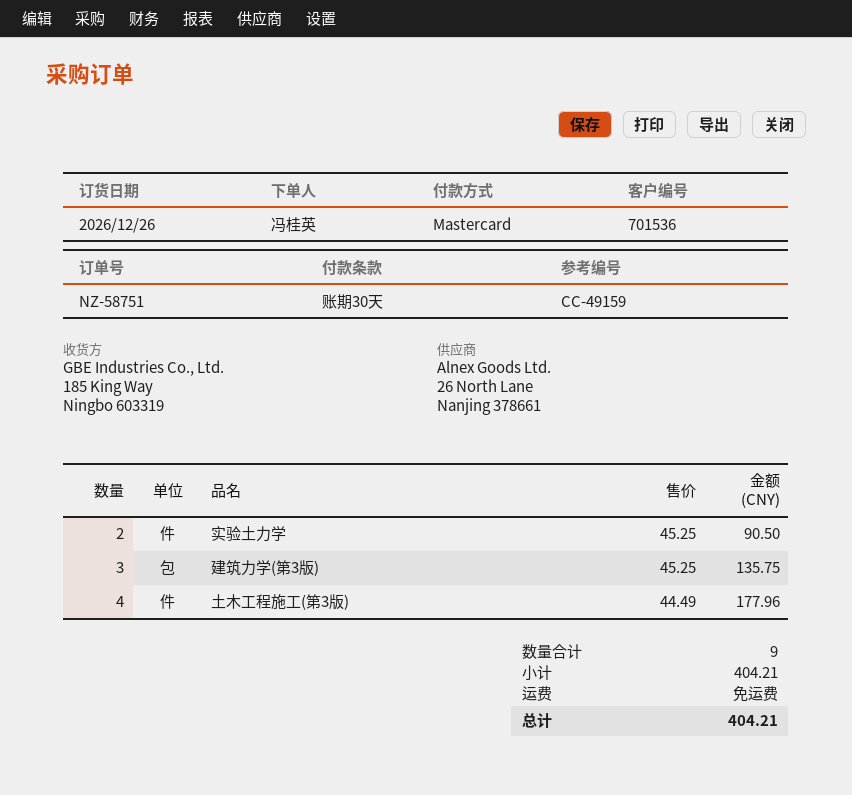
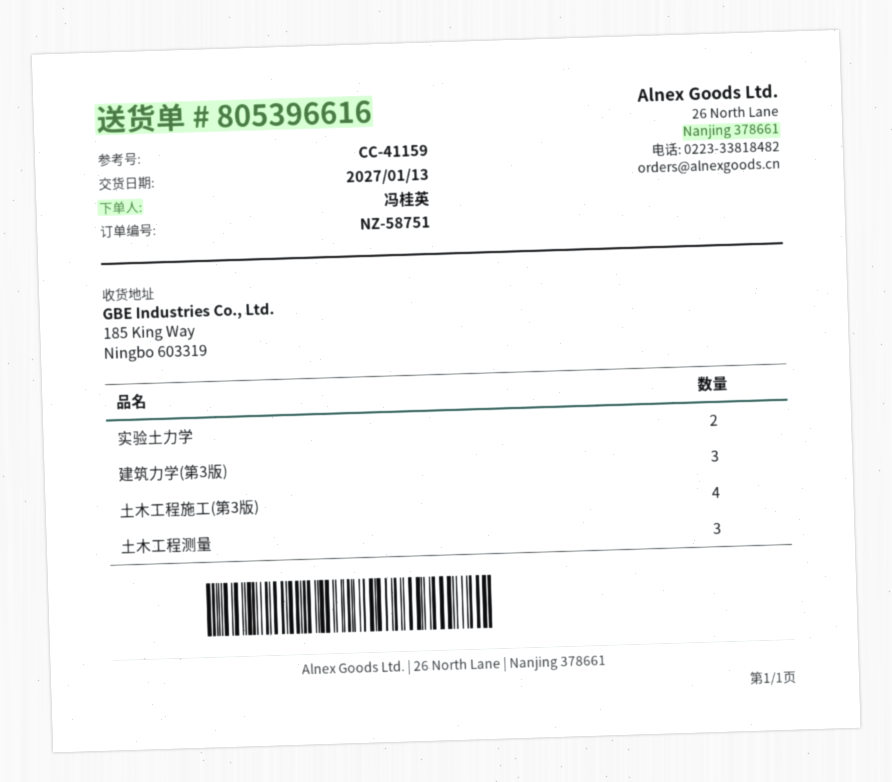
reference: CC-49159 -> CC-41159
土木工程测量: none -> 3

